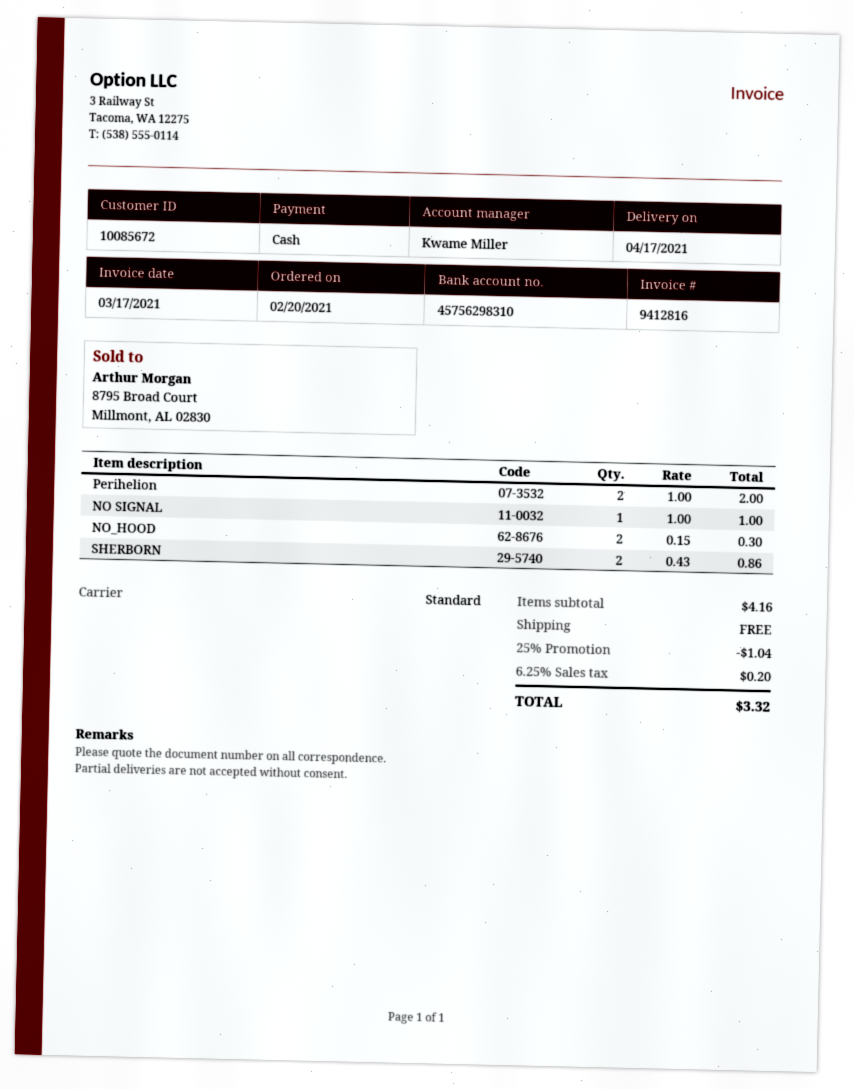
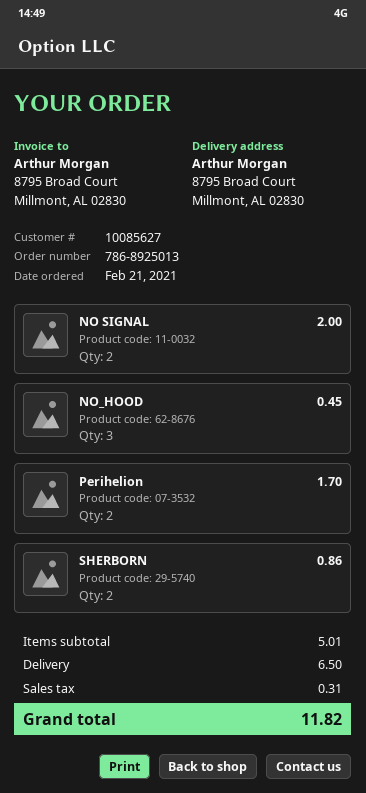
order date: 2021-02-20 -> 2021-02-21
customer number: 10085672 -> 10085627
Perihelion: 2 for 2.00 -> 2 for 1.70
NO SIGNAL: 1 for 1.00 -> 2 for 2.00
NO_HOOD: 2 for 0.30 -> 3 for 0.45
subtotal: 4.16 -> 5.01
discount: 25% = 1.04 -> none
shipping: 0.00 -> 6.50
tax: 0.20 -> 0.31
total: 3.32 -> 11.82

